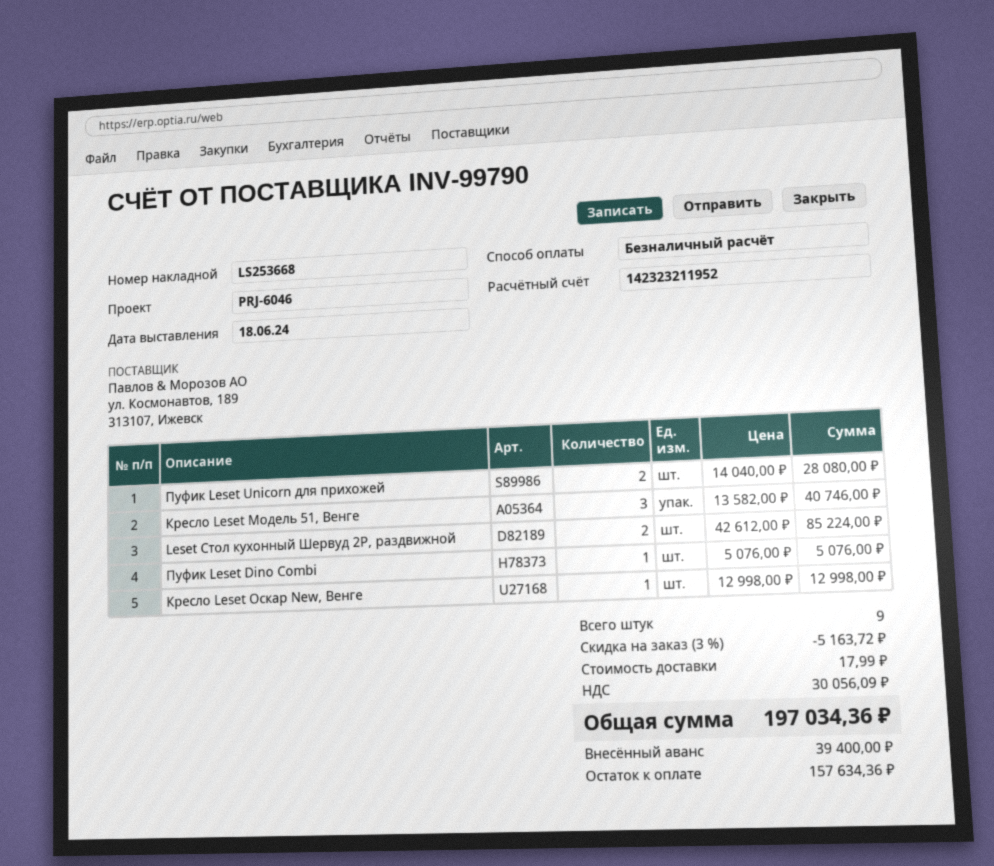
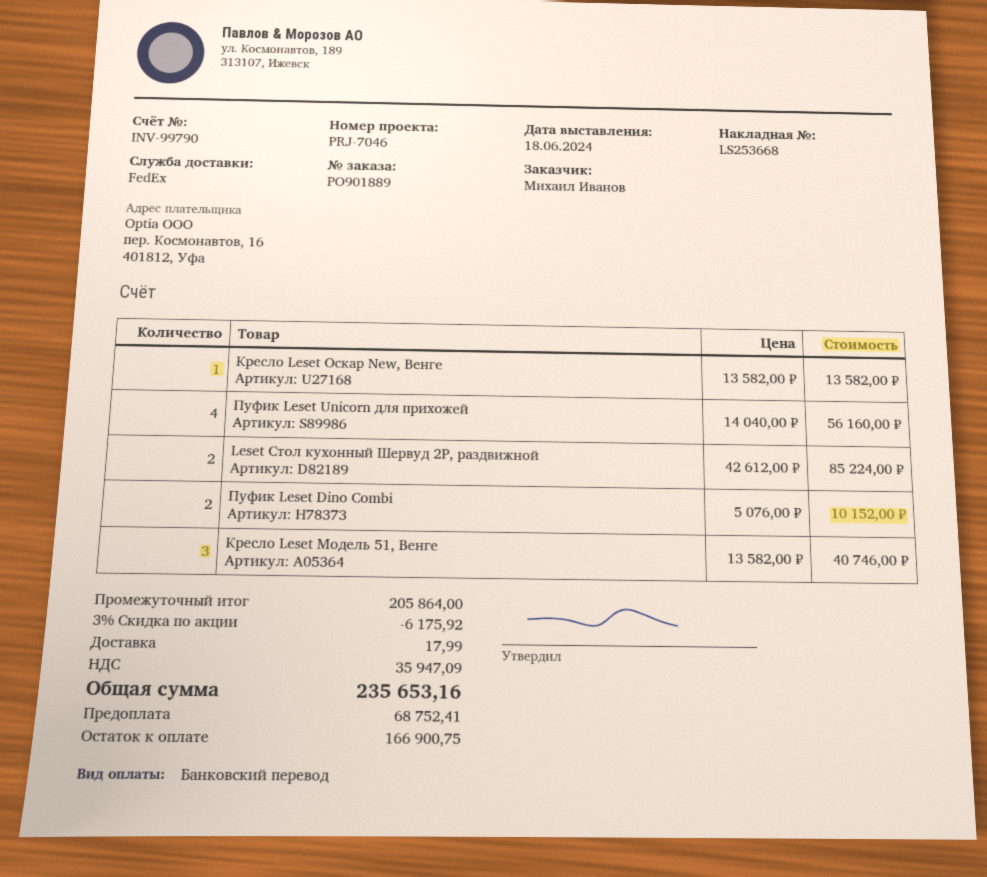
reference: PRJ-6046 -> PRJ-7046
Пуфик Leset Unicorn для прихожей: 2 x 14040.00 = 28080.00 -> 4 x 14040.00 = 56160.00
Пуфик Leset Dino Combi: 1 x 5076.00 = 5076.00 -> 2 x 5076.00 = 10152.00
Кресло Leset Оскар New, Венге: 1 x 12998.00 = 12998.00 -> 1 x 13582.00 = 13582.00
discount: 3% = 5163.72 -> 3% = 6175.92
tax: 30056.09 -> 35947.09
total: 197034.36 -> 235653.16
deposit: 39400.00 -> 68752.41
balance: 157634.36 -> 166900.75

